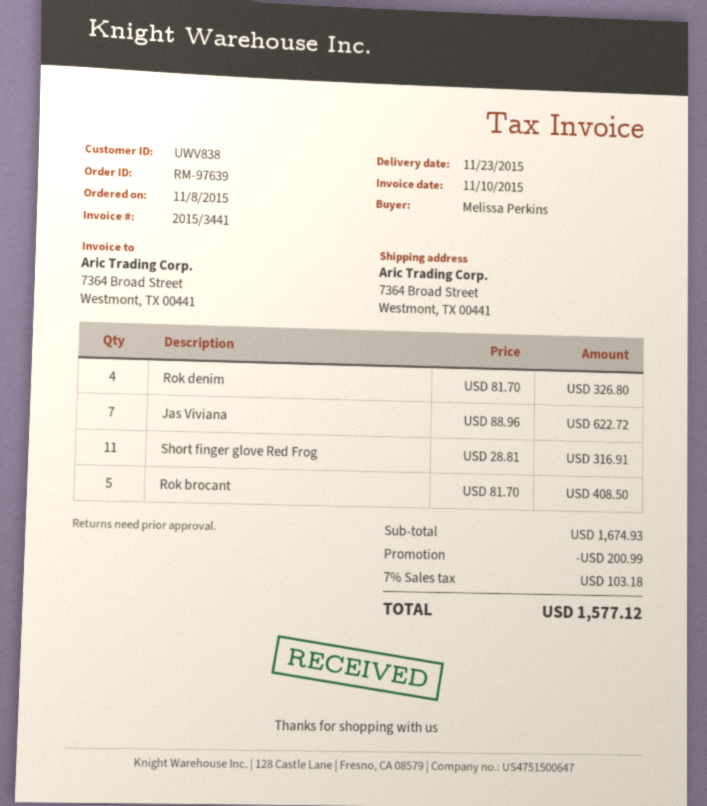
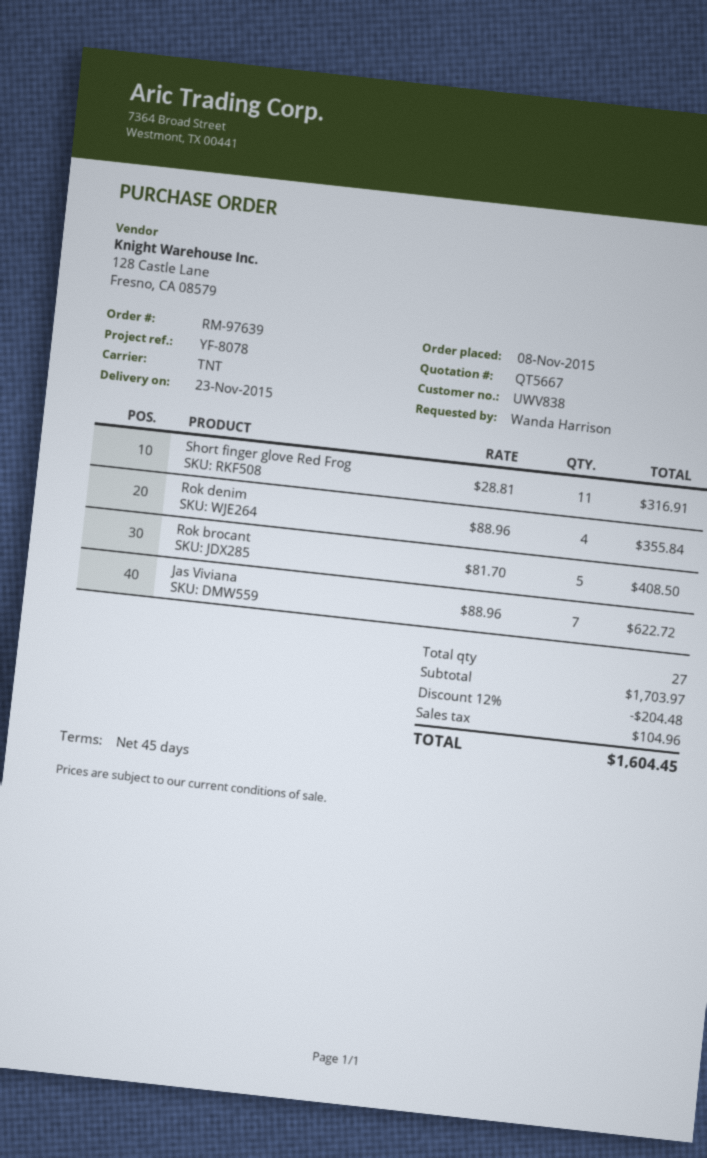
ordered by: Melissa Perkins -> Wanda Harrison
Rok denim: 4 x 81.70 = 326.80 -> 4 x 88.96 = 355.84
subtotal: 1674.93 -> 1703.97
discount: 200.99 -> 204.48
tax: 103.18 -> 104.96
total: 1577.12 -> 1604.45

